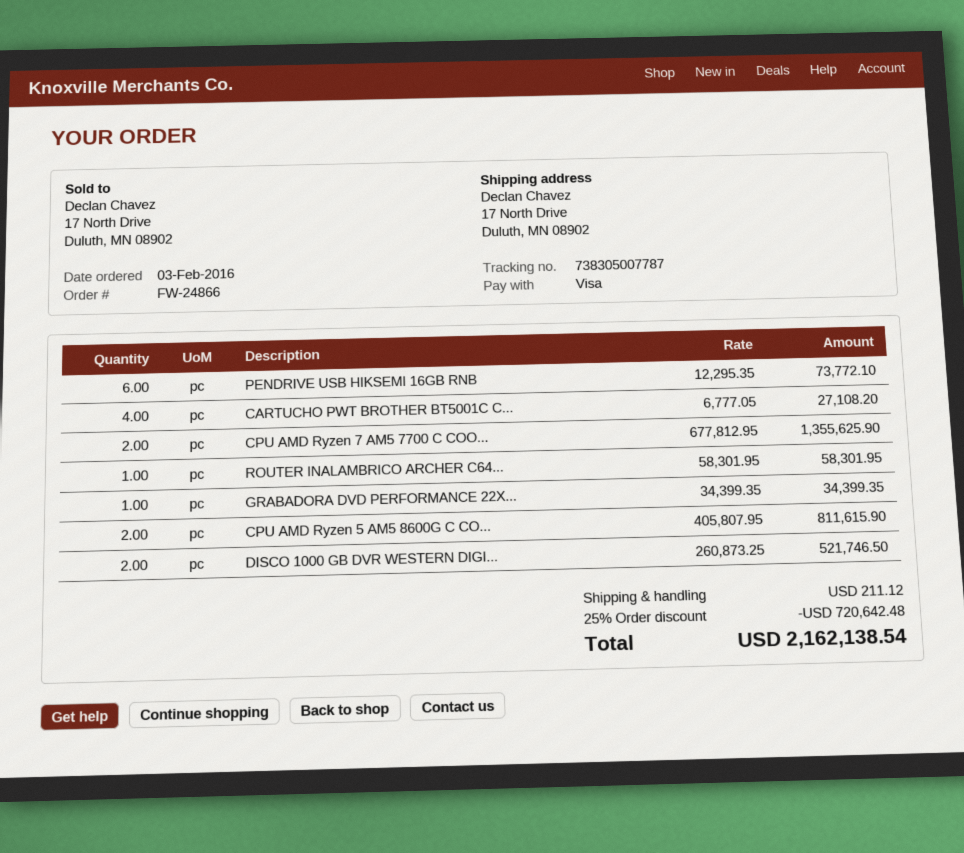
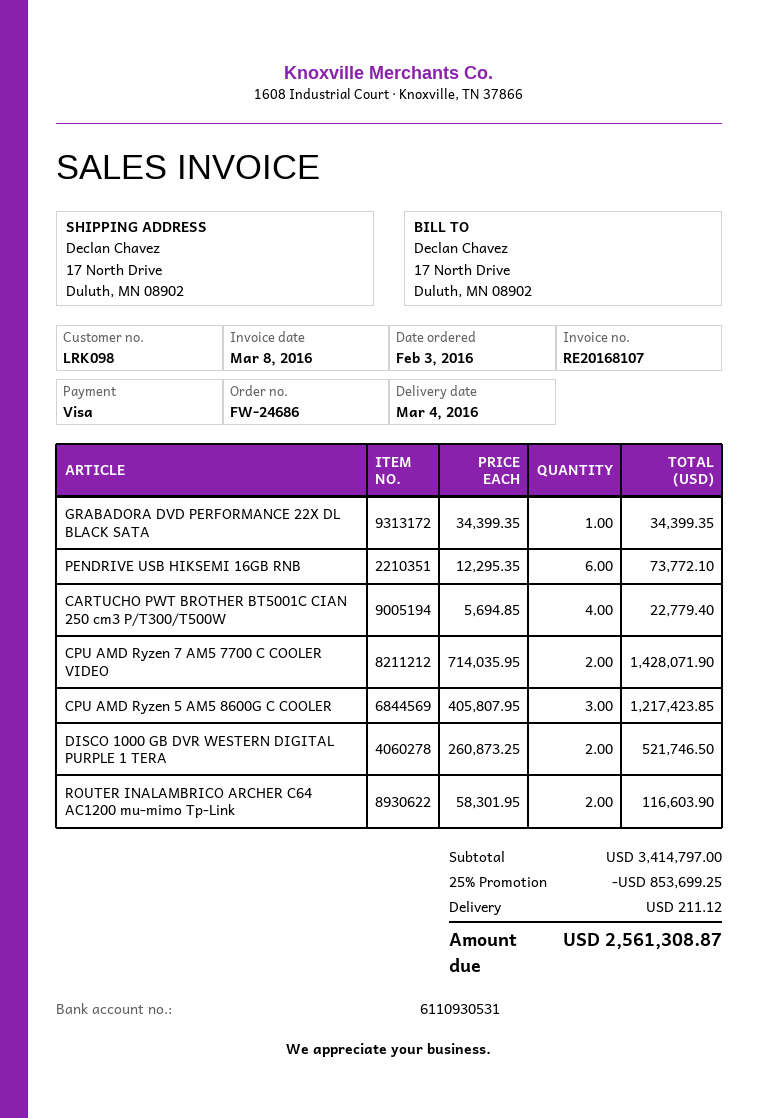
order number: FW-24866 -> FW-24686
CARTUCHO PWT BROTHER BT5001C C...: 4 x 6777.05 = 27108.20 -> 4 x 5694.85 = 22779.40
CPU AMD Ryzen 7 AM5 7700 C COO...: 2 x 677812.95 = 1355625.90 -> 2 x 714035.95 = 1428071.90
ROUTER INALAMBRICO ARCHER C64...: 1 x 58301.95 = 58301.95 -> 2 x 58301.95 = 116603.90
CPU AMD Ryzen 5 AM5 8600G C CO...: 2 x 405807.95 = 811615.90 -> 3 x 405807.95 = 1217423.85
discount: 25% = 720642.48 -> 25% = 853699.25
total: 2162138.54 -> 2561308.87

